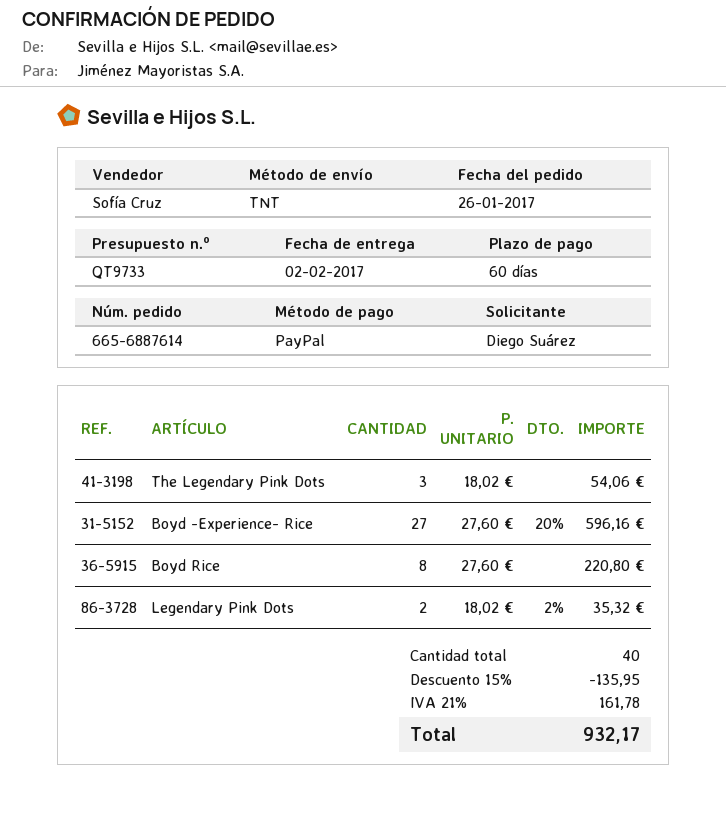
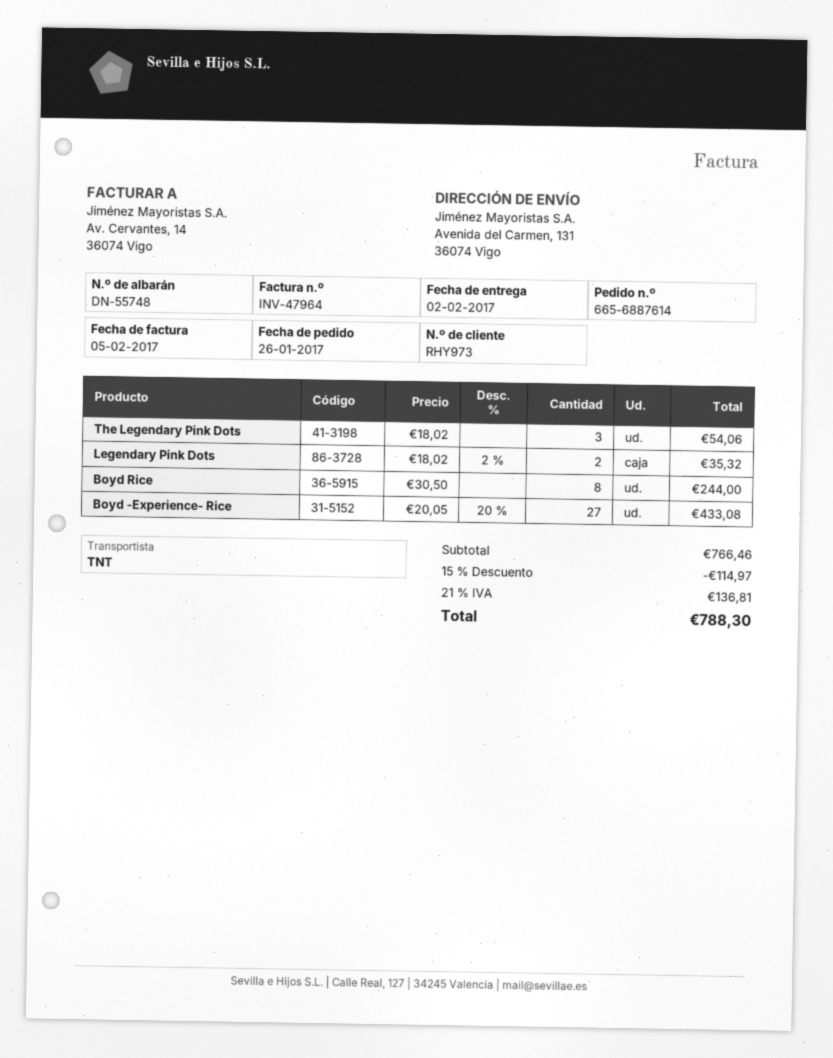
Boyd -Experience- Rice: 27 x 27.60 - 20% = 596.16 -> 27 x 20.05 - 20% = 433.08
Boyd Rice: 8 x 27.60 = 220.80 -> 8 x 30.50 = 244.00
discount: 15% = 135.95 -> 15% = 114.97
tax: 21% = 161.78 -> 21% = 136.81
total: 932.17 -> 788.30

